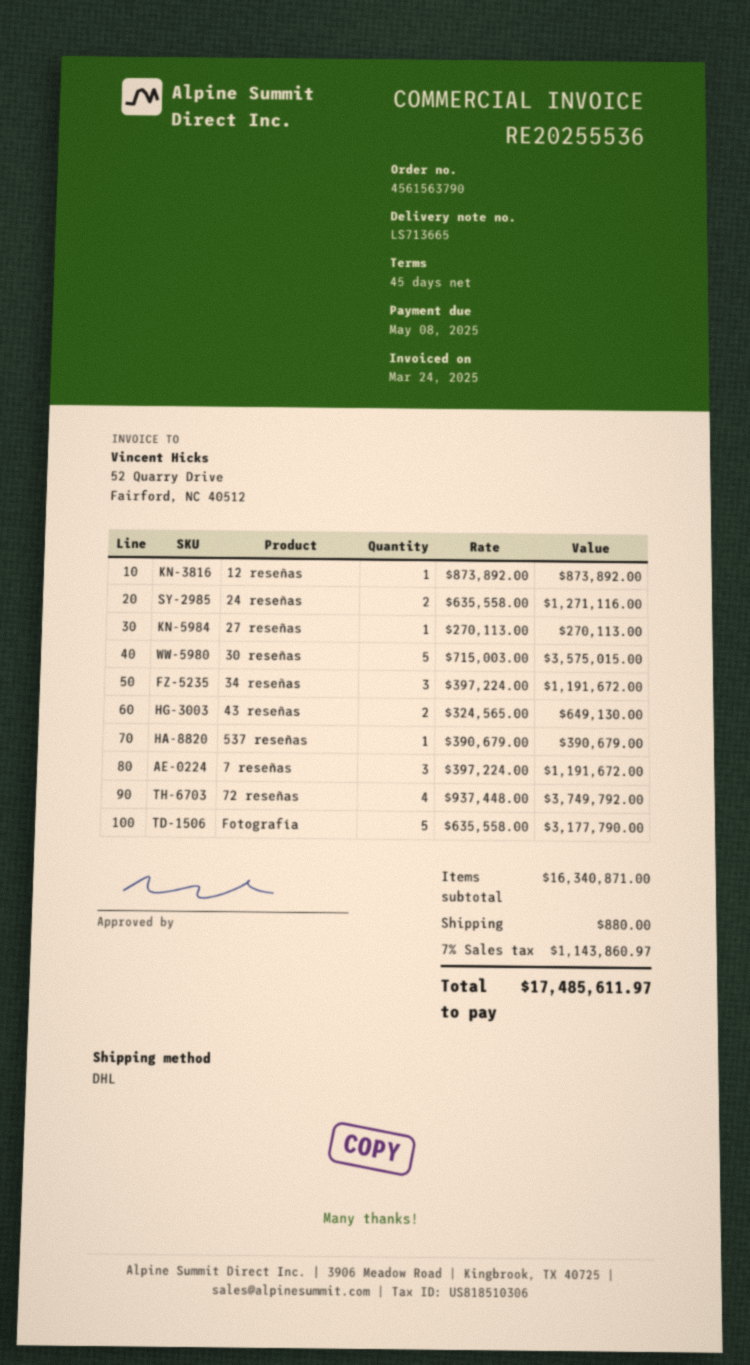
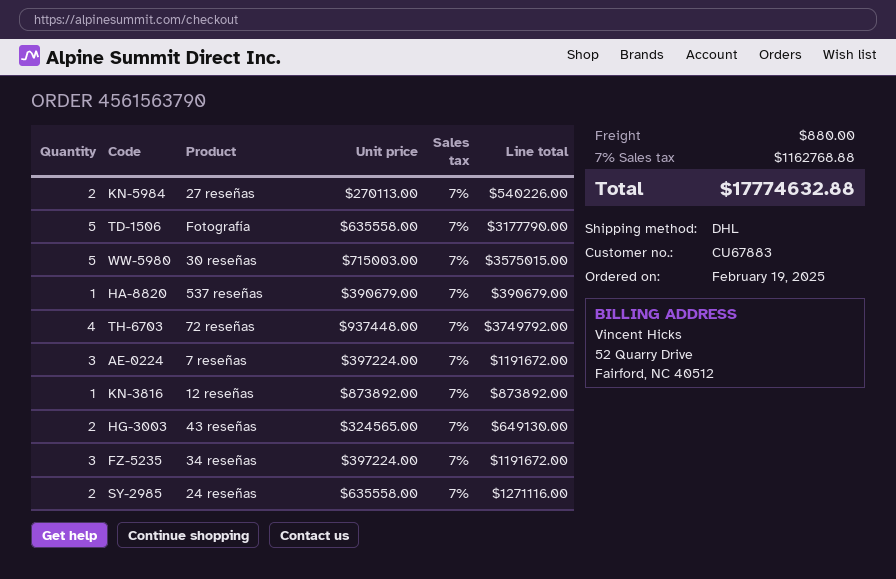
27 reseñas: 1 x 270113.00 = 270113.00 -> 2 x 270113.00 = 540226.00
tax: 7% = 1143860.97 -> 7% = 1162768.88
total: 17485611.97 -> 17774632.88

